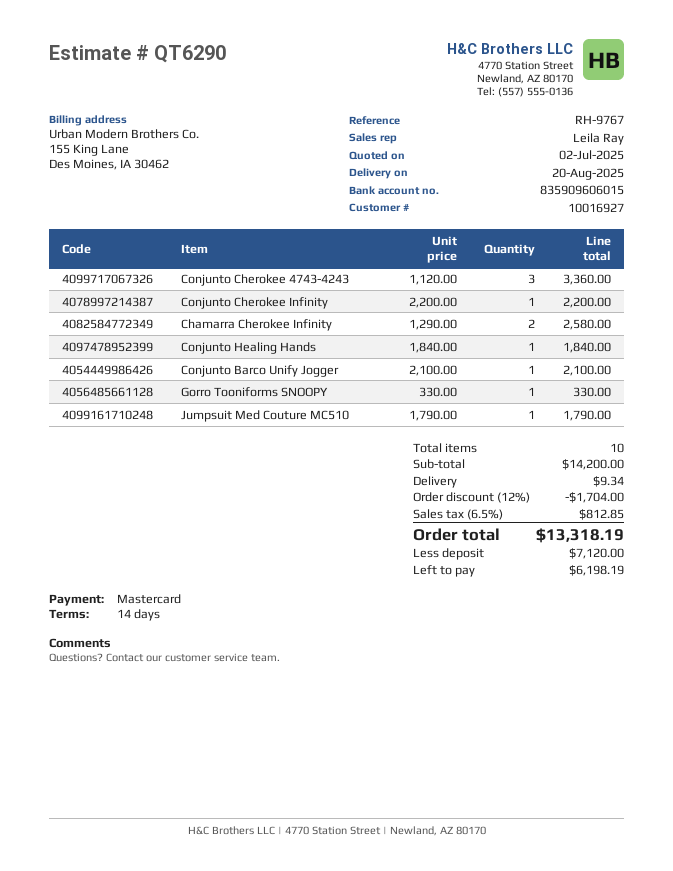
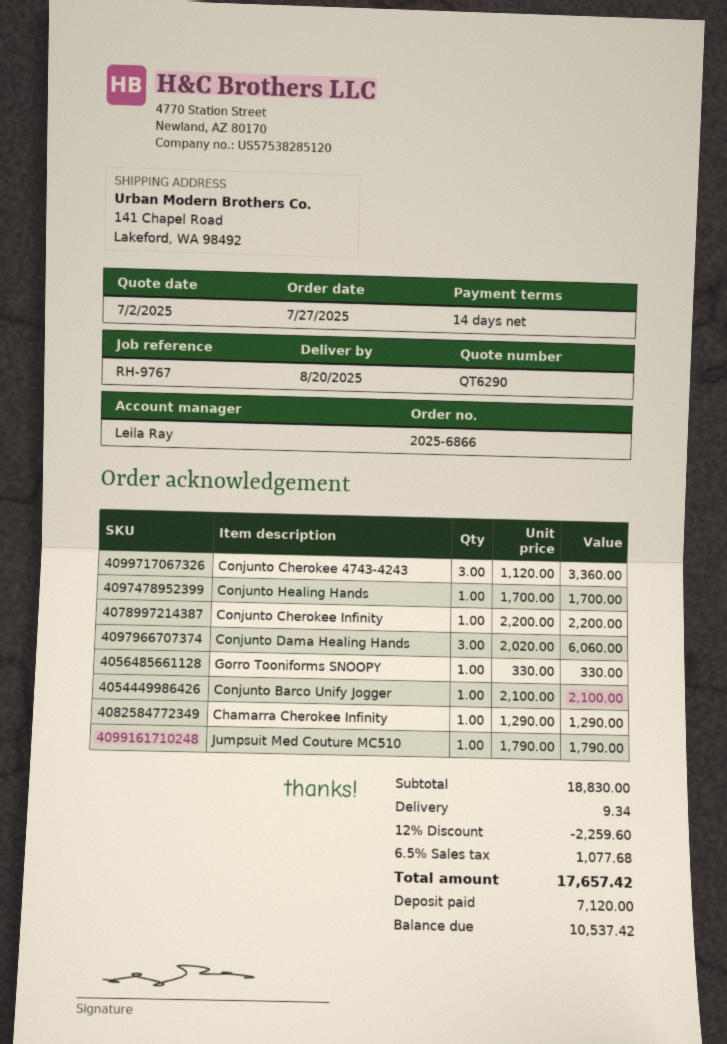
Chamarra Cherokee Infinity: 2 x 1290.00 = 2580.00 -> 1 x 1290.00 = 1290.00
Conjunto Healing Hands: 1 x 1840.00 = 1840.00 -> 1 x 1700.00 = 1700.00
Conjunto Dama Healing Hands: none -> 3 x 2020.00 = 6060.00
subtotal: 14200.00 -> 18830.00
discount: 12% = 1704.00 -> 12% = 2259.60
tax: 6.5% = 812.85 -> 6.5% = 1077.68
total: 13318.19 -> 17657.42
balance: 6198.19 -> 10537.42

